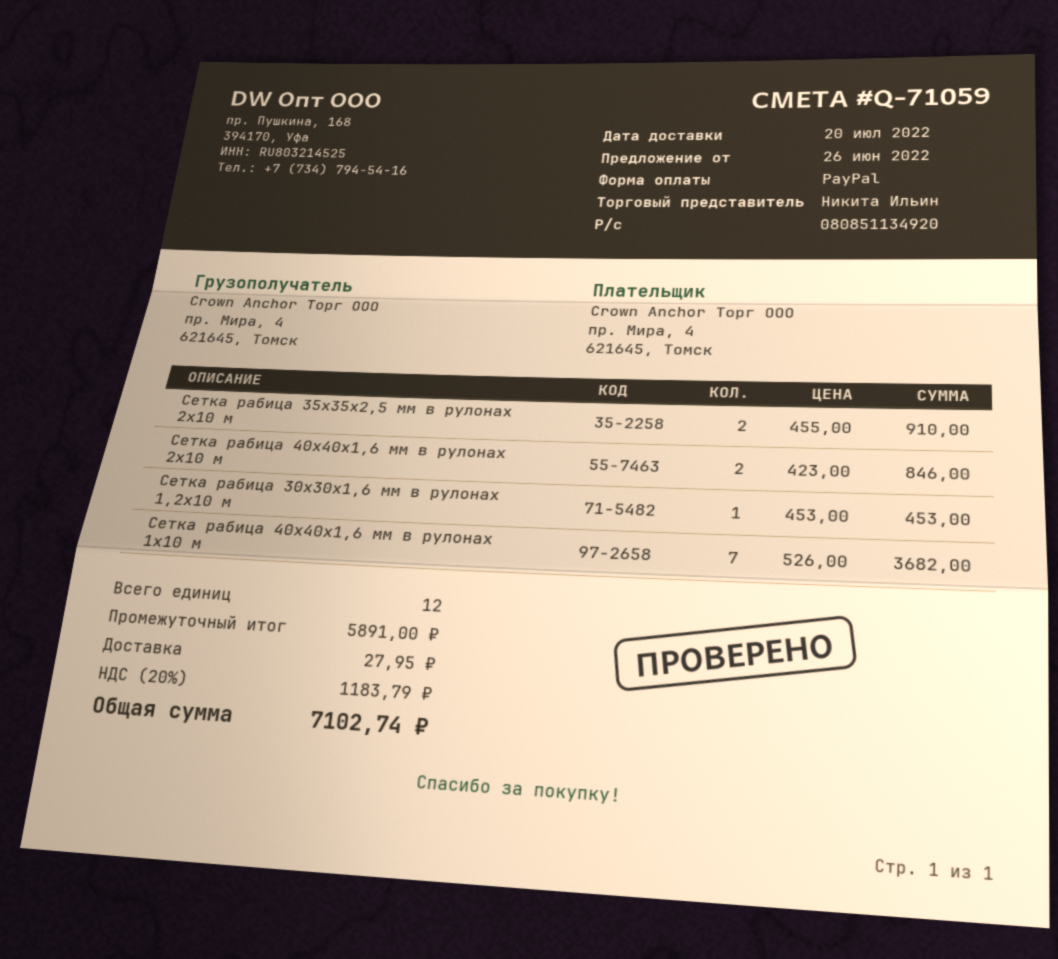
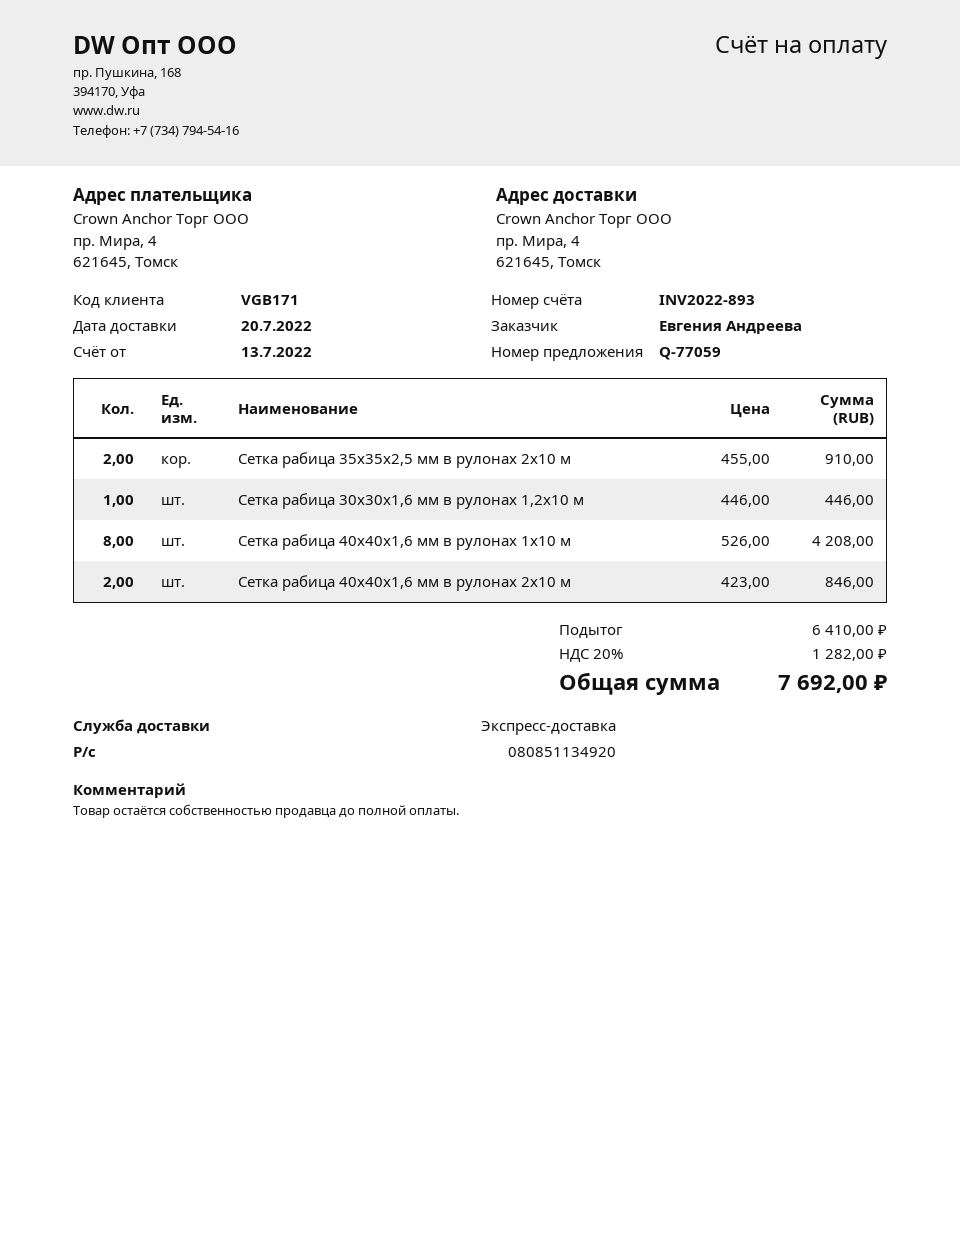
quote number: Q-71059 -> Q-77059
Сетка рабица 30х30х1,6 мм в рулонах 1,2х10 м: 1 x 453.00 = 453.00 -> 1 x 446.00 = 446.00
Сетка рабица 40х40х1,6 мм в рулонах 1х10 м: 7 x 526.00 = 3682.00 -> 8 x 526.00 = 4208.00
subtotal: 5891.00 -> 6410.00
shipping: 27.95 -> none
tax: 20% = 1183.79 -> 20% = 1282.00
total: 7102.74 -> 7692.00

